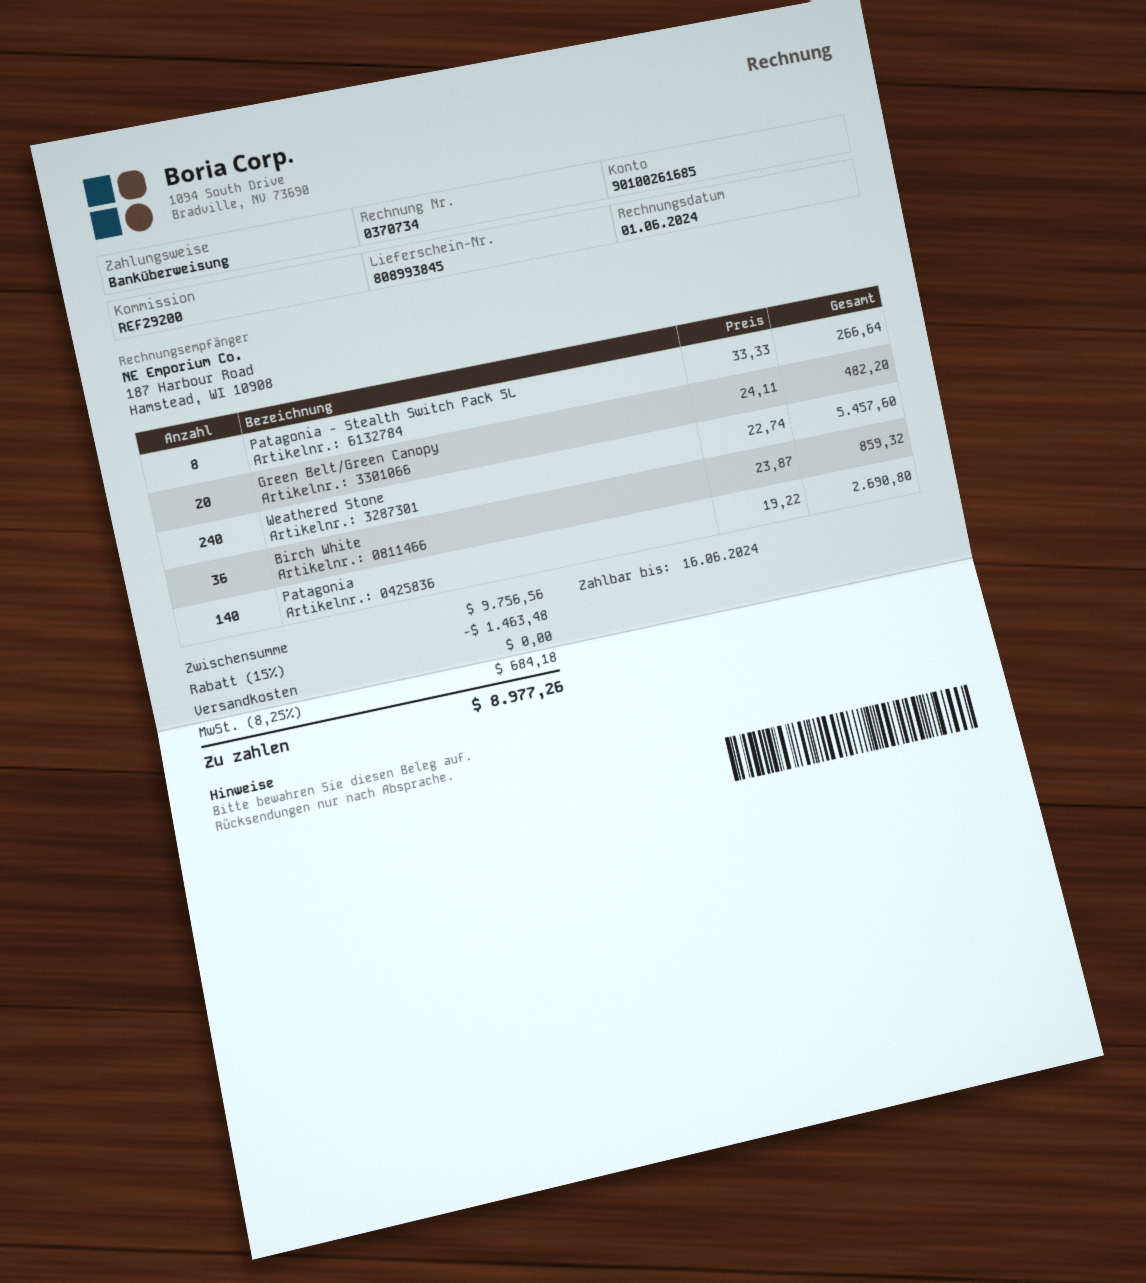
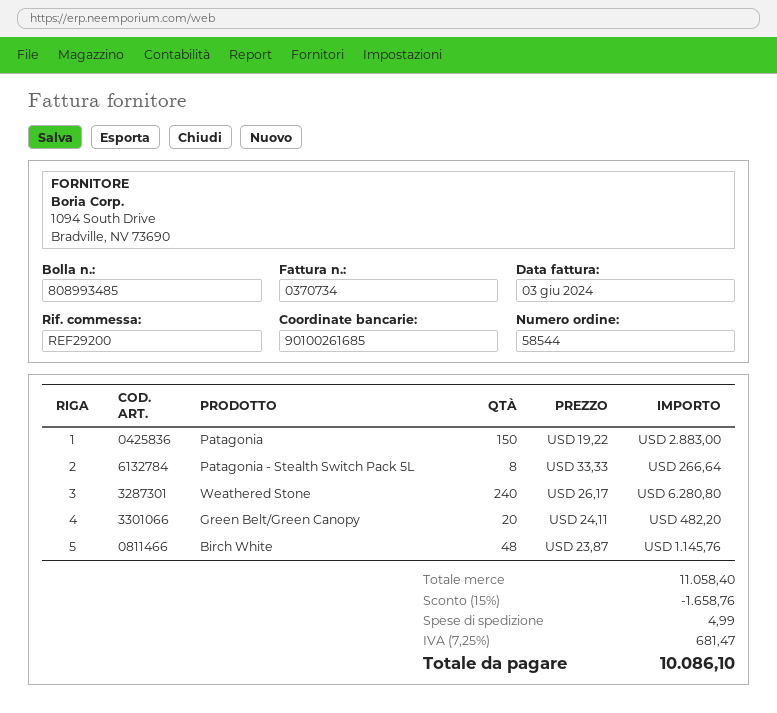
delivery note number: 808993845 -> 808993485
invoice date: 2024-06-01 -> 2024-06-03
Weathered Stone: 240 x 22.74 = 5457.60 -> 240 x 26.17 = 6280.80
Birch White: 36 x 23.87 = 859.32 -> 48 x 23.87 = 1145.76
Patagonia: 140 x 19.22 = 2690.80 -> 150 x 19.22 = 2883.00
subtotal: 9756.56 -> 11058.40
discount: 15% = 1463.48 -> 15% = 1658.76
shipping: 0.00 -> 4.99
tax: 8.25% = 684.18 -> 7.25% = 681.47
total: 8977.26 -> 10086.10

